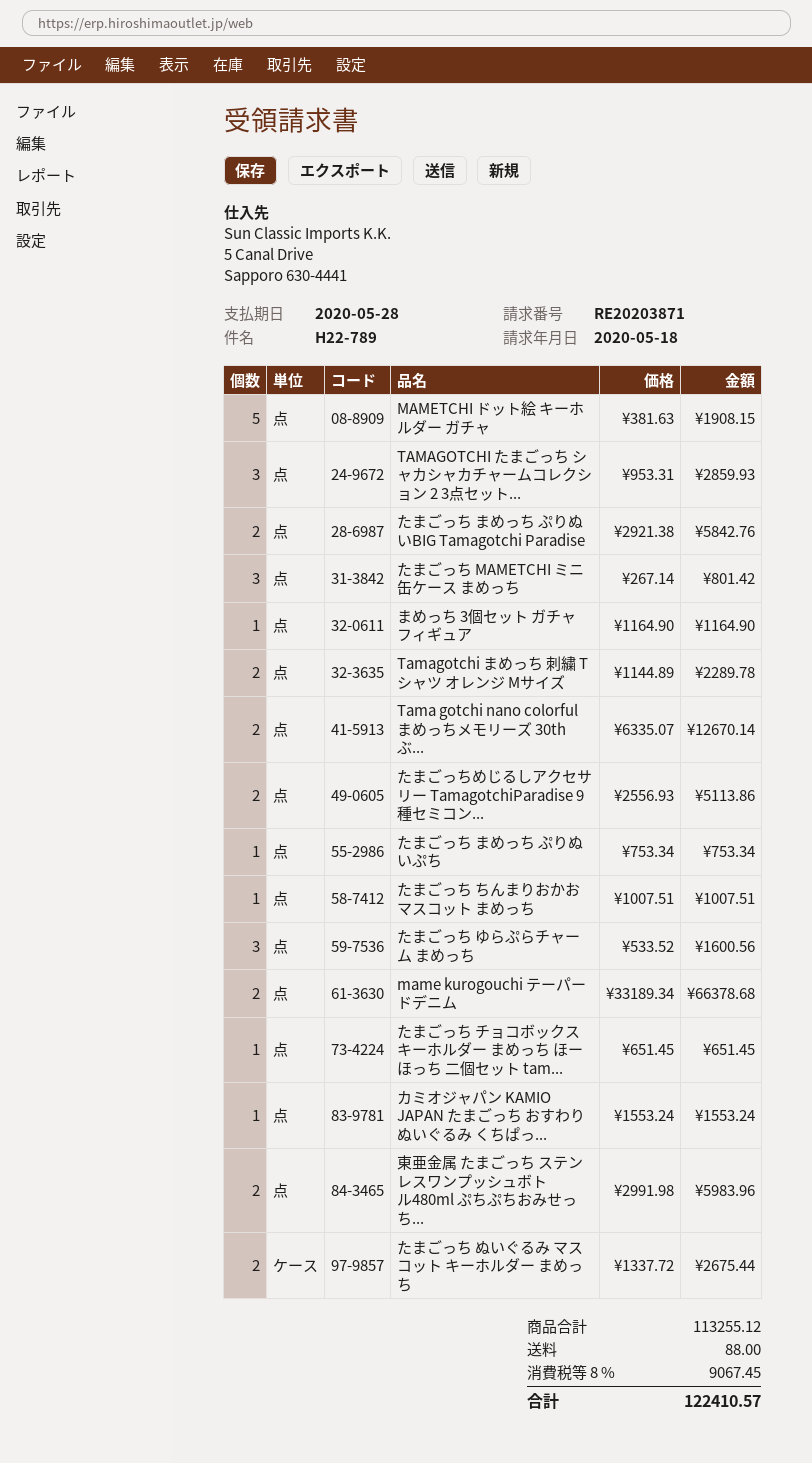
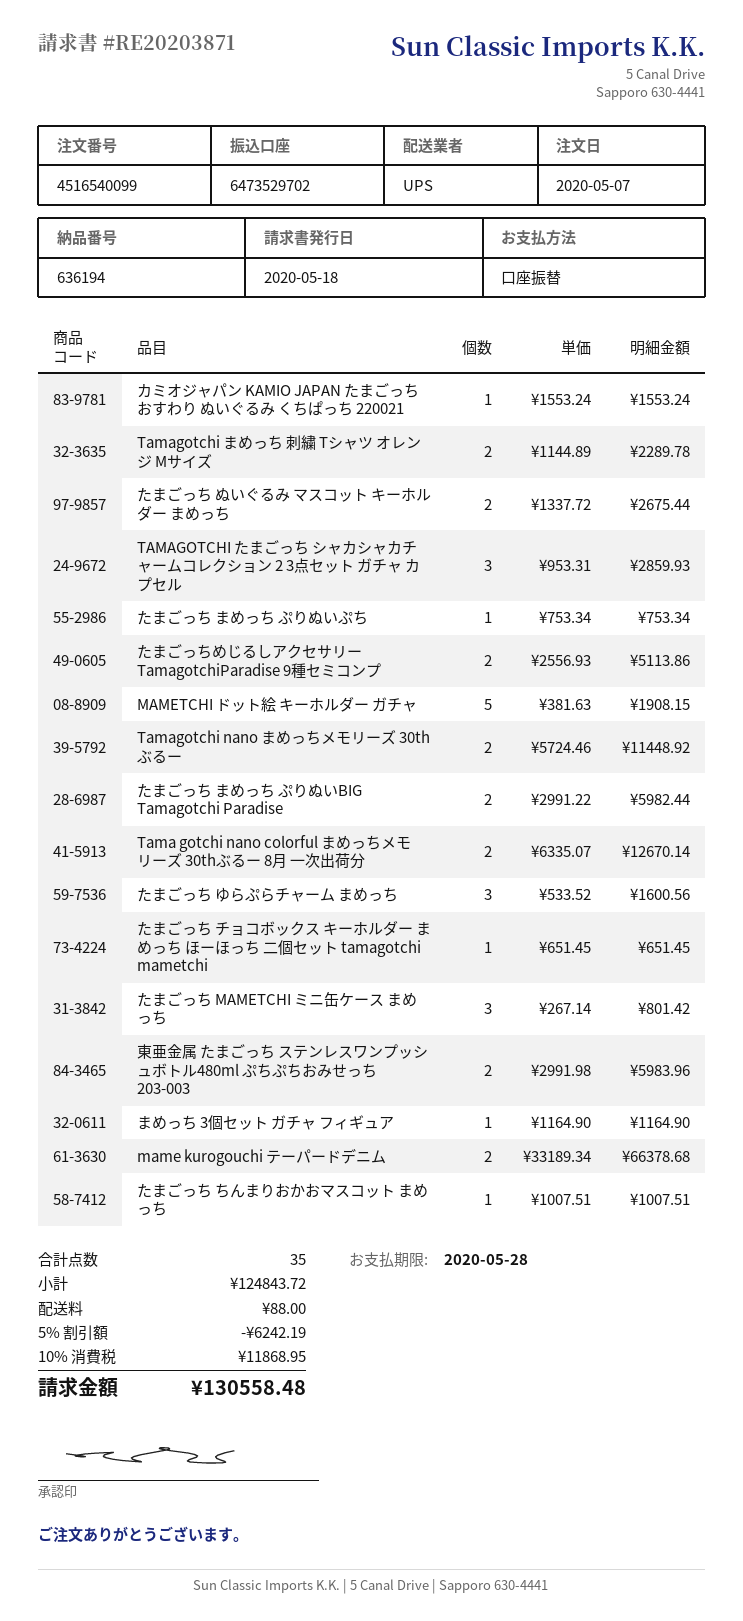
たまごっち まめっち ぷりぬいBIG Tamagotchi Paradise: 2 x 2921.38 = 5842.76 -> 2 x 2991.22 = 5982.44
Tamagotchi nano まめっちメモリーズ 30th ぶるー: none -> 2 x 5724.46 = 11448.92
subtotal: 113255.12 -> 124843.72
discount: none -> 5% = 6242.19
tax: 8% = 9067.45 -> 10% = 11868.95
total: 122410.57 -> 130558.48

